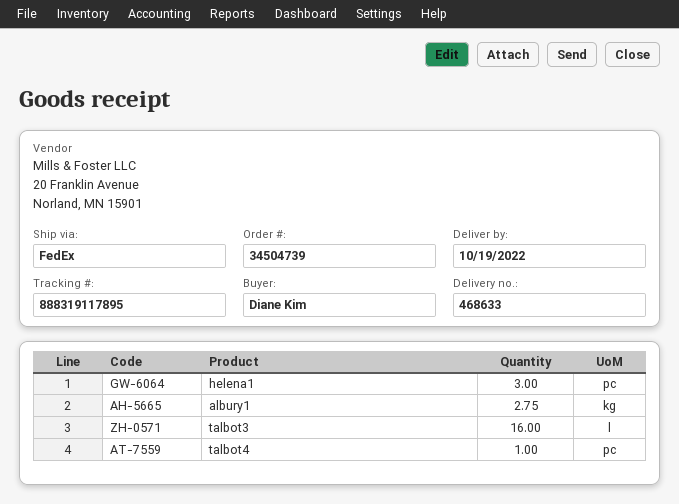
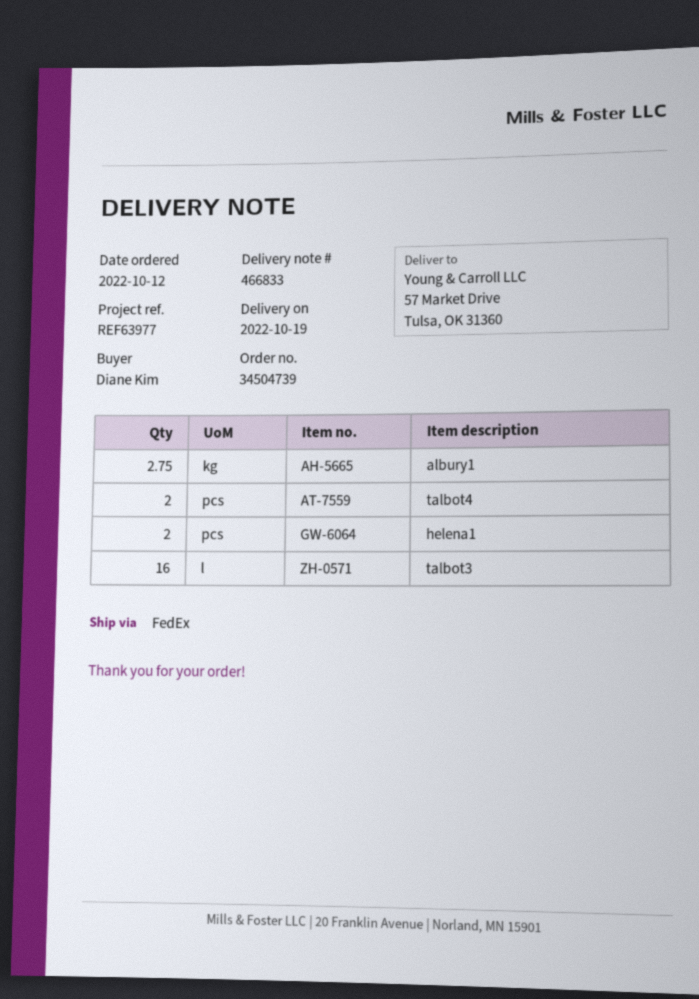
delivery note number: 468633 -> 466833
helena1: 3 -> 2
talbot4: 1 -> 2

